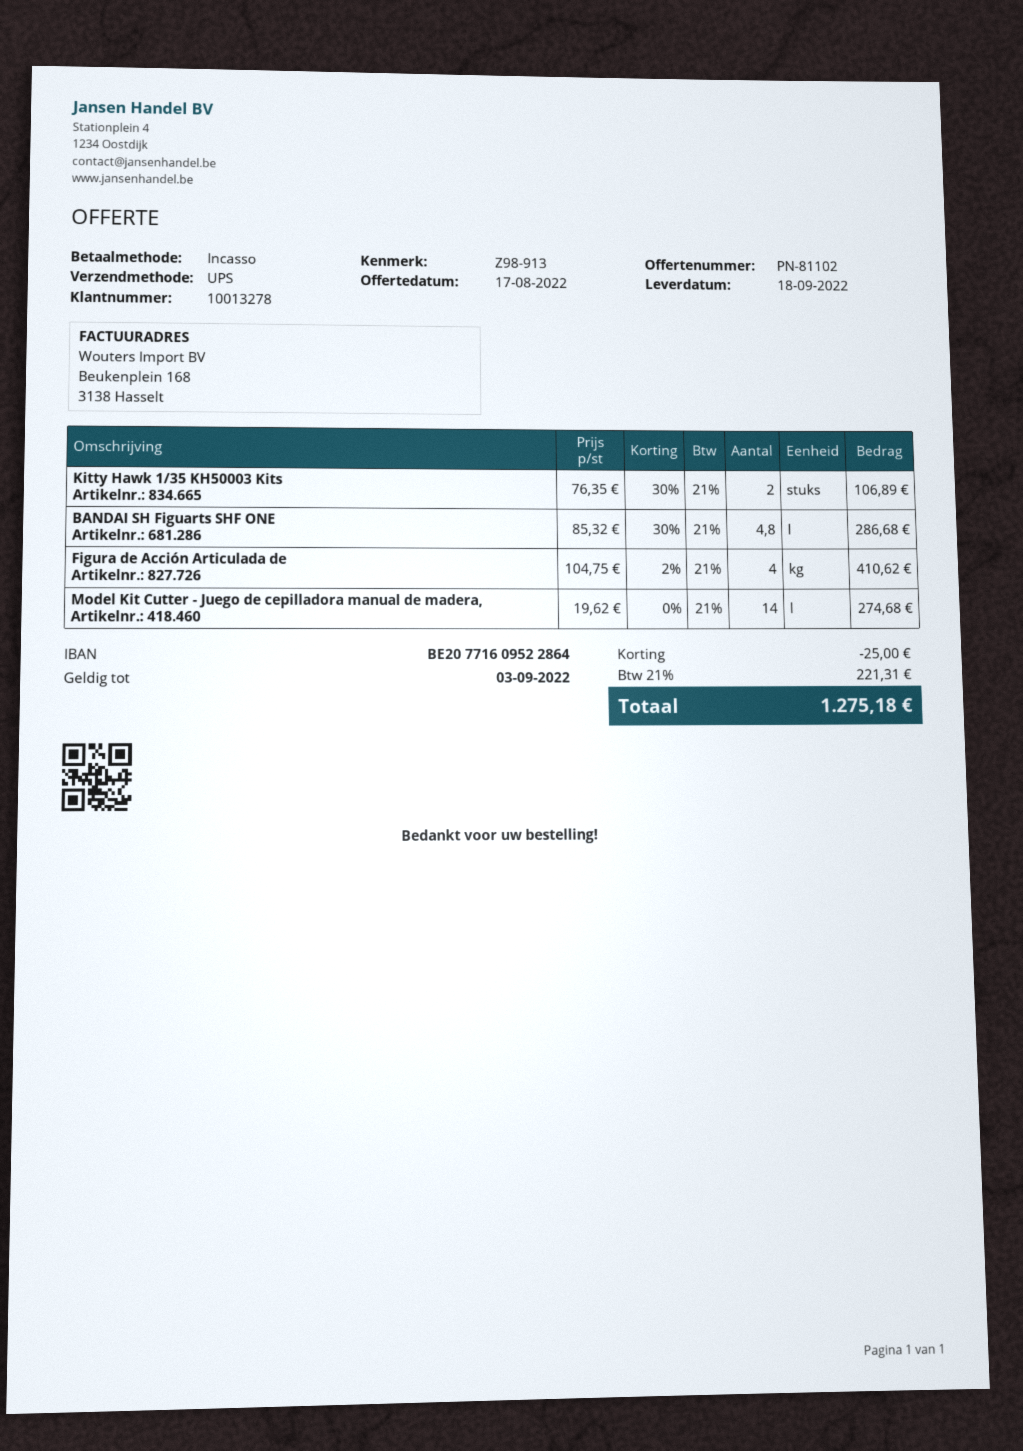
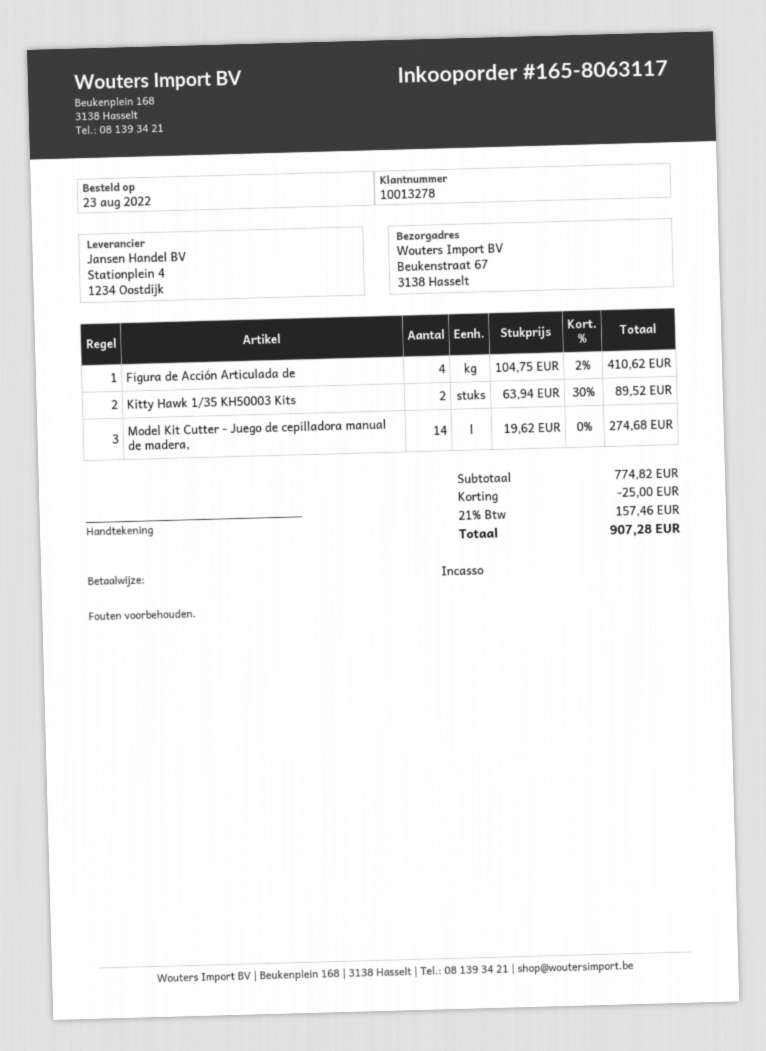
Kitty Hawk 1/35 KH50003 Kits: 2 x 76.35 - 30% = 106.89 -> 2 x 63.94 - 30% = 89.52
BANDAI SH Figuarts SHF ONE: 4.8 x 85.32 - 30% = 286.68 -> none
tax: 21% = 221.31 -> 21% = 157.46
total: 1275.18 -> 907.28

